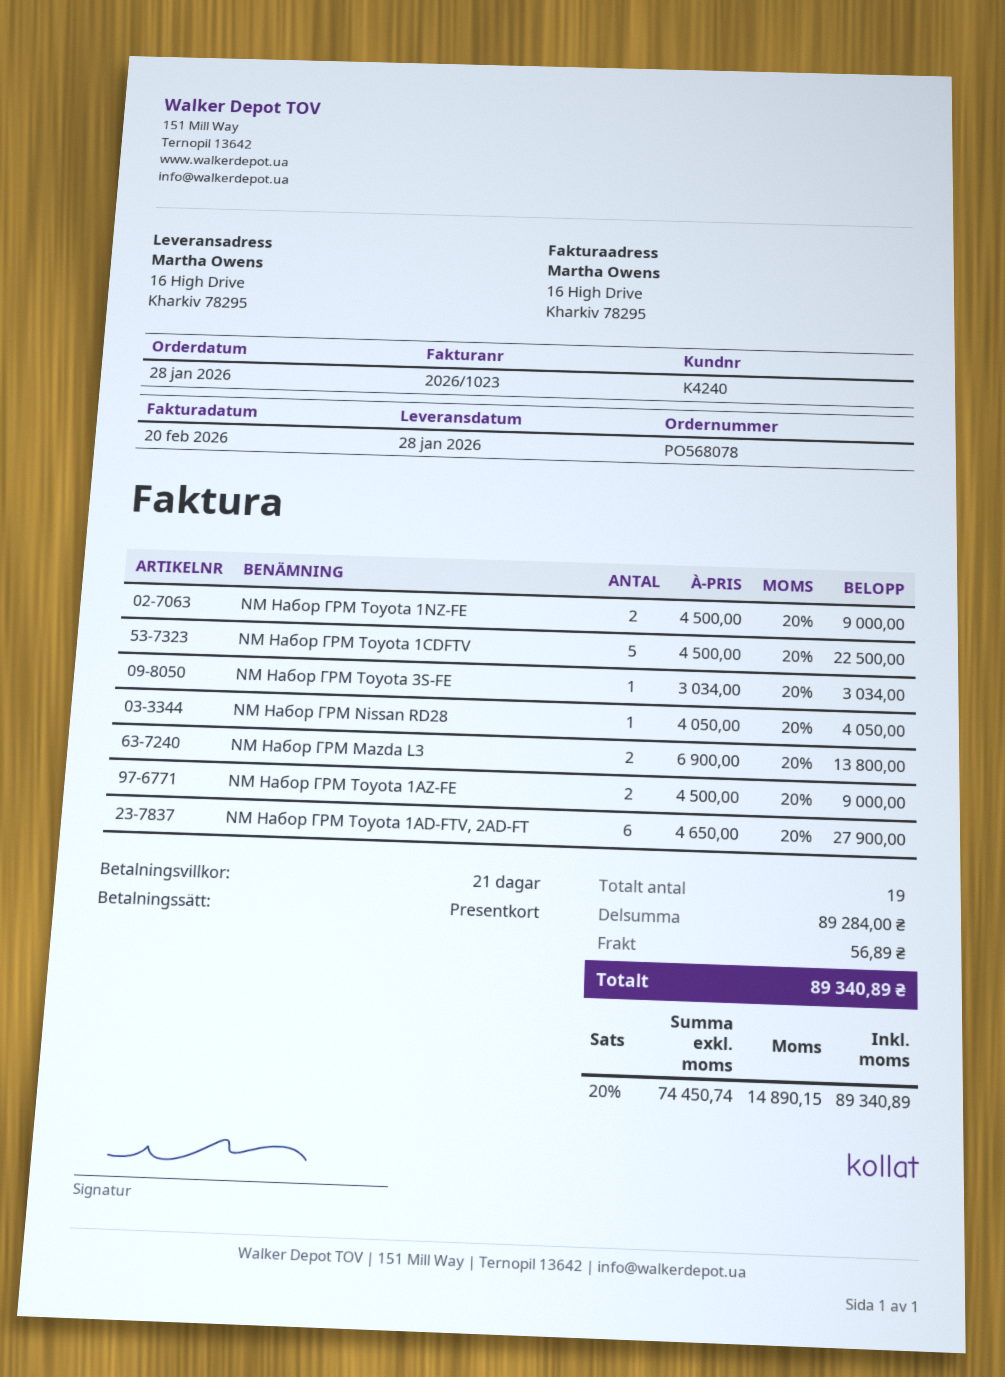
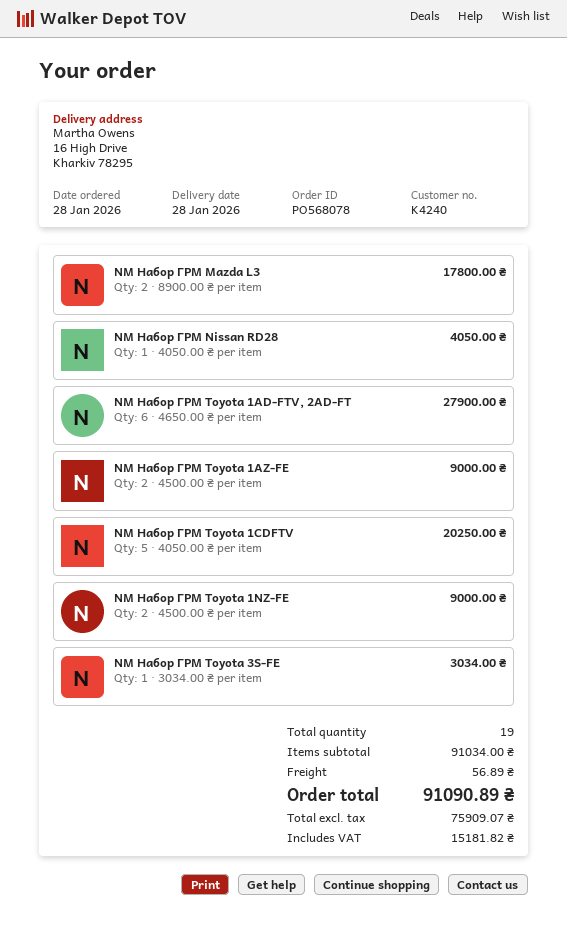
NM Набор ГРМ Toyota 1CDFTV: 5 x 4500.00 = 22500.00 -> 5 x 4050.00 = 20250.00
NM Набор ГРМ Mazda L3: 2 x 6900.00 = 13800.00 -> 2 x 8900.00 = 17800.00
subtotal: 89284.00 -> 91034.00
net: 74450.74 -> 75909.07
tax: 14890.15 -> 15181.82
total: 89340.89 -> 91090.89

